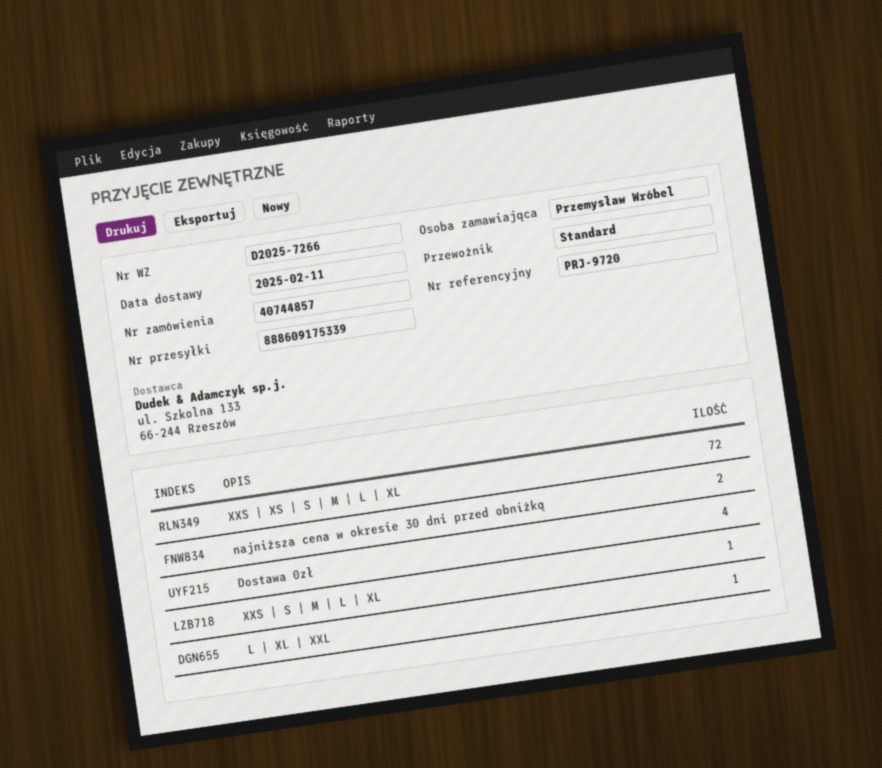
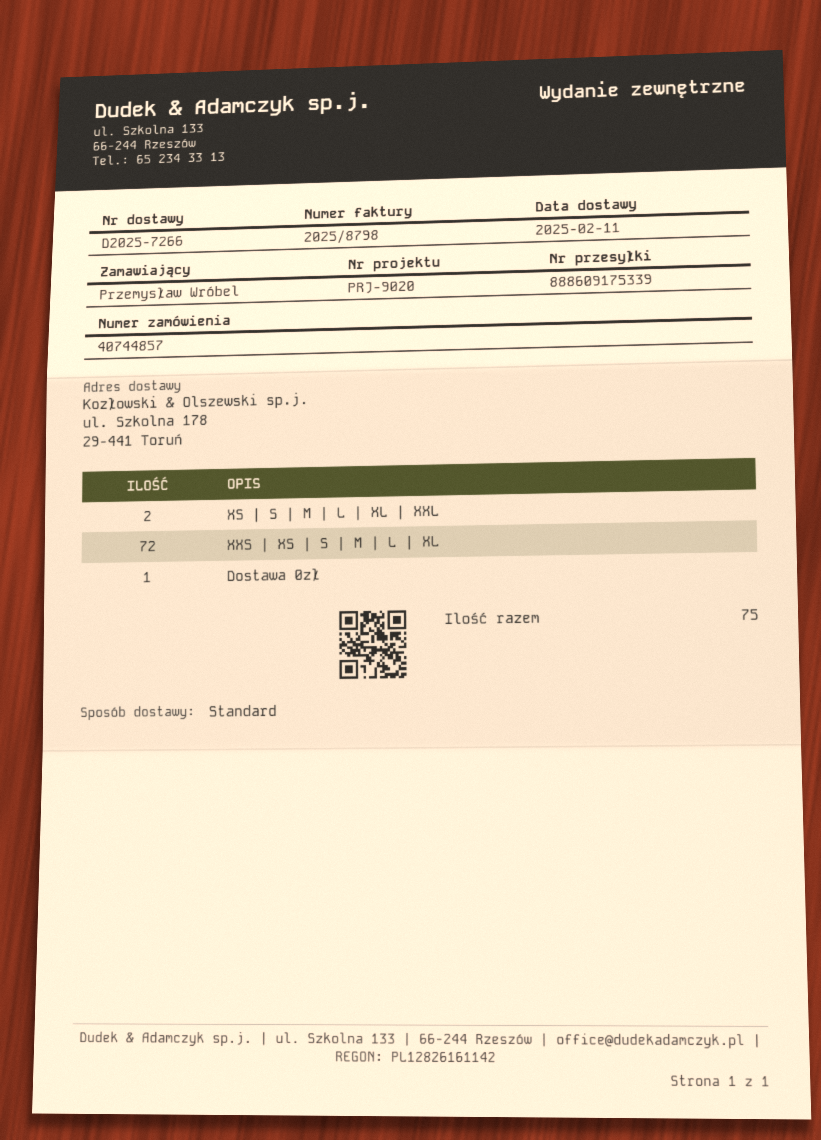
reference: PRJ-9720 -> PRJ-9020
najniższa cena w okresie 30 dni przed obniżką: 2 -> none
Dostawa 0zł: 4 -> 1
XXS | S | M | L | XL: 1 -> none
L | XL | XXL: 1 -> none
XS | S | M | L | XL | XXL: none -> 2

